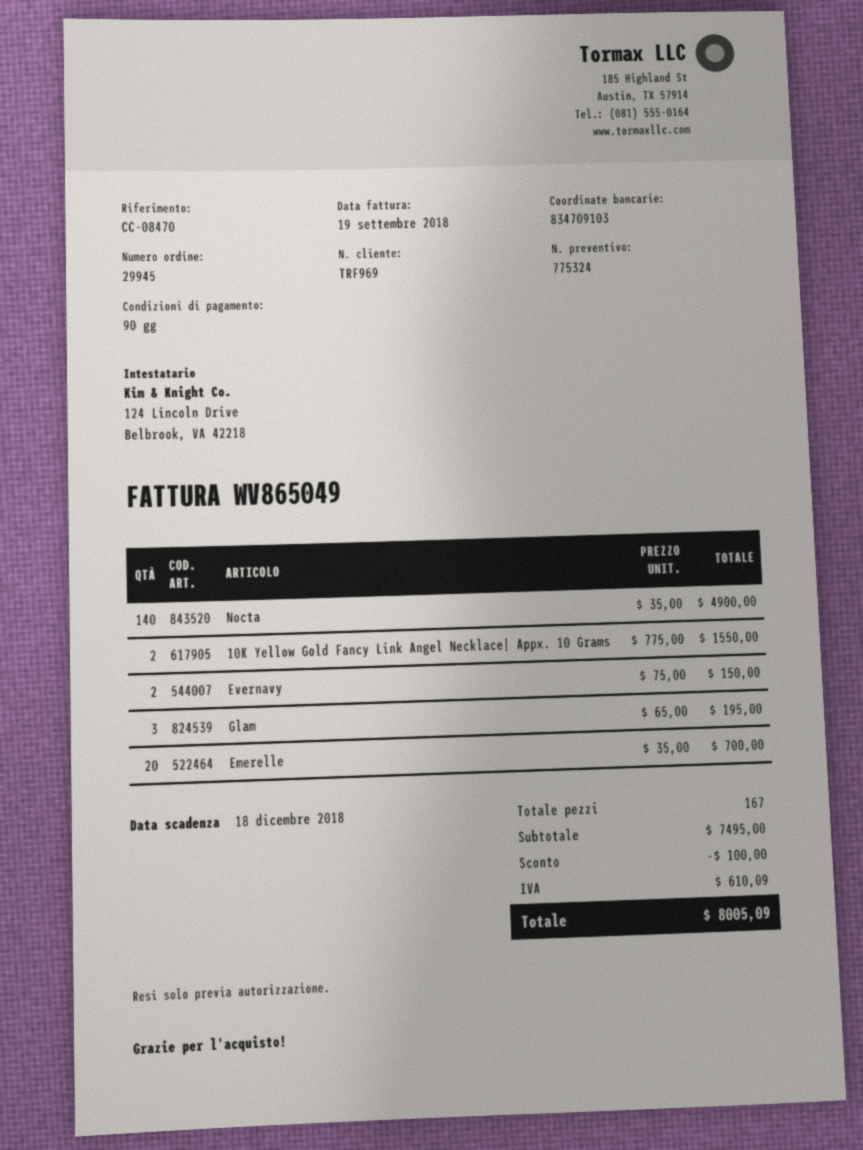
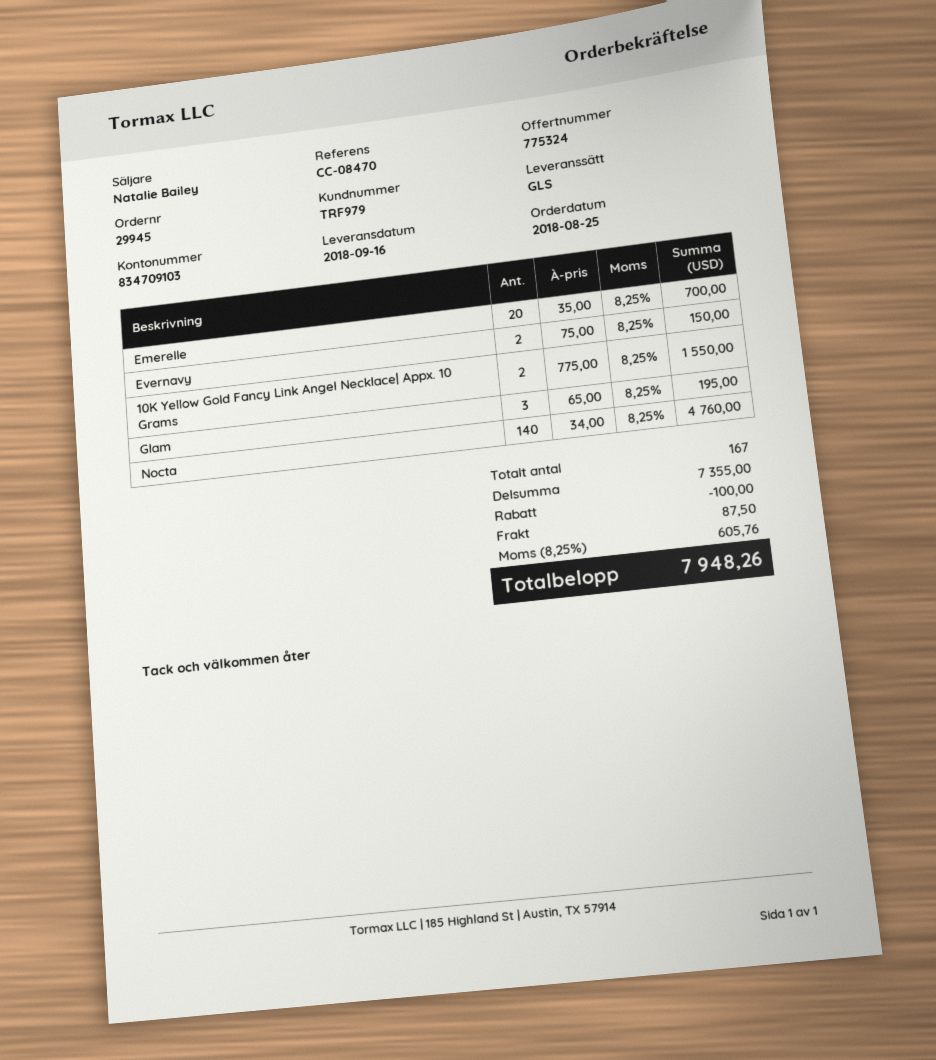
customer number: TRF969 -> TRF979
Nocta: 140 x 35.00 = 4900.00 -> 140 x 34.00 = 4760.00
subtotal: 7495.00 -> 7355.00
shipping: none -> 87.50
tax: 610.09 -> 605.76
total: 8005.09 -> 7948.26

